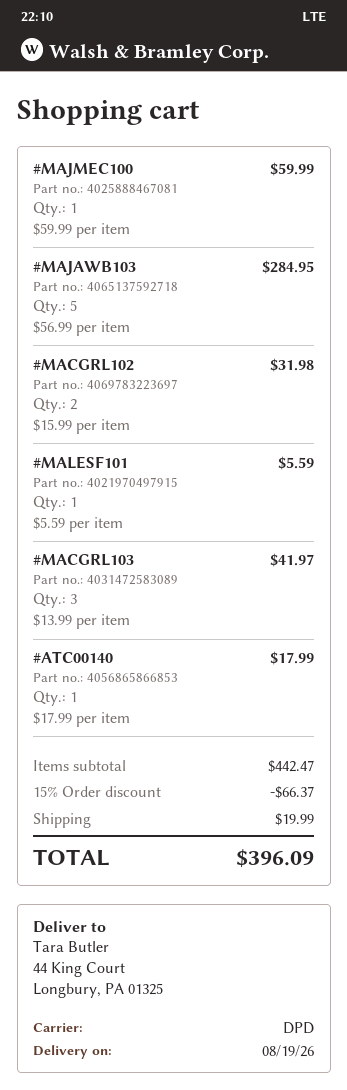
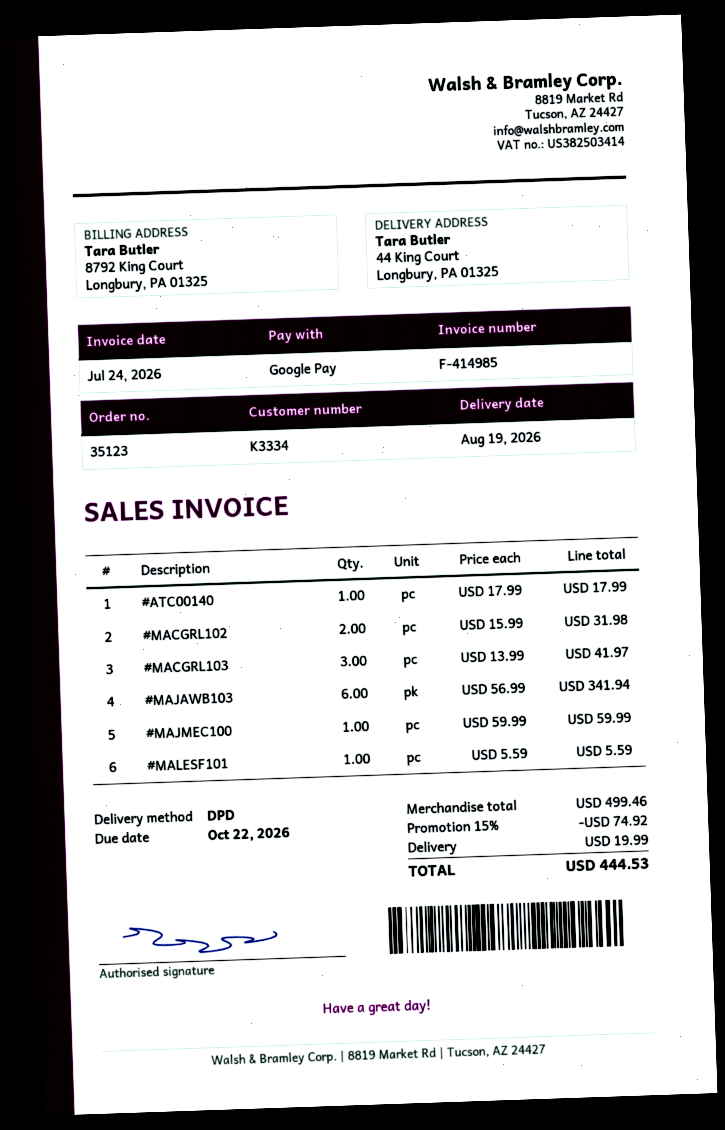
#MAJAWB103: 5 x 56.99 = 284.95 -> 6 x 56.99 = 341.94
subtotal: 442.47 -> 499.46
discount: 15% = 66.37 -> 15% = 74.92
total: 396.09 -> 444.53

